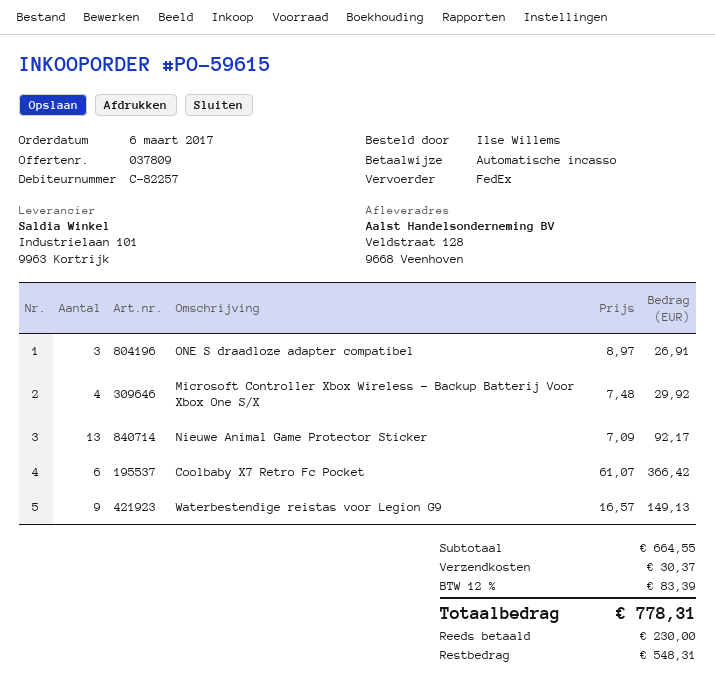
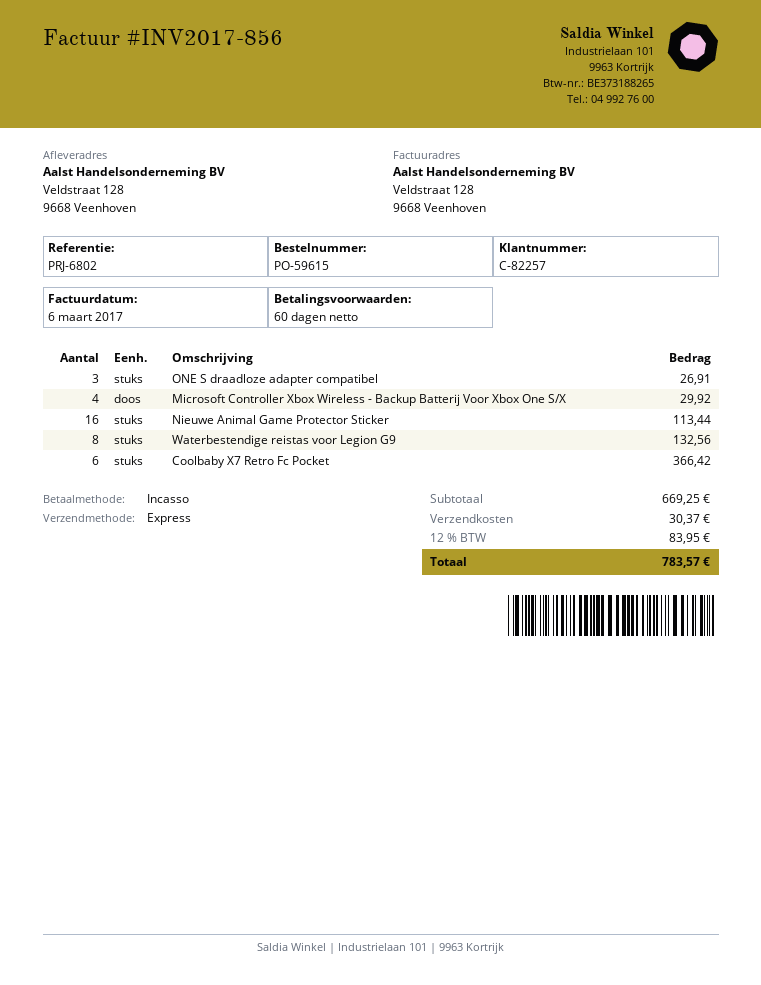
shipping method: FedEx -> express
Nieuwe Animal Game Protector Sticker: 13 for 92.17 -> 16 for 113.44
Waterbestendige reistas voor Legion G9: 9 for 149.13 -> 8 for 132.56
subtotal: 664.55 -> 669.25
tax: 12% = 83.39 -> 12% = 83.95
total: 778.31 -> 783.57

